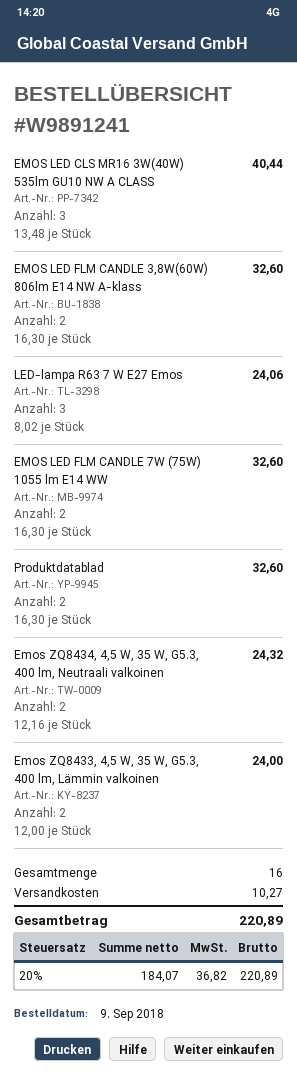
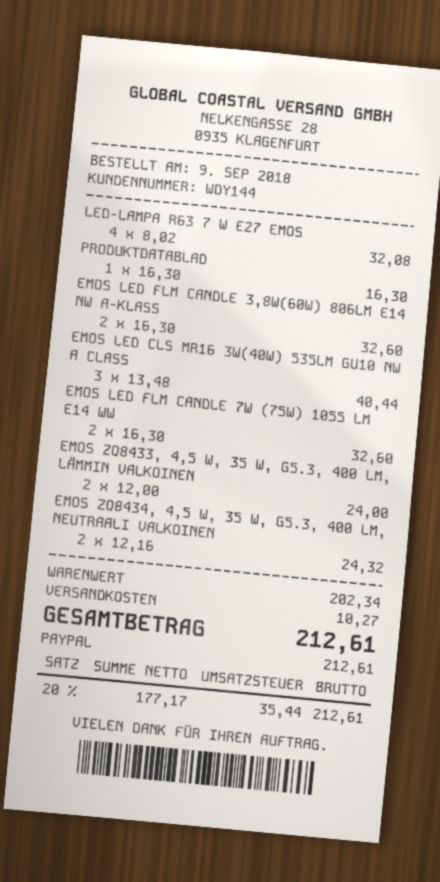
LED-lampa R63 7 W E27 Emos: 3 x 8.02 = 24.06 -> 4 x 8.02 = 32.08
Produktdatablad: 2 x 16.30 = 32.60 -> 1 x 16.30 = 16.30
net: 184.07 -> 177.17
tax: 20% = 36.82 -> 20% = 35.44
total: 220.89 -> 212.61

